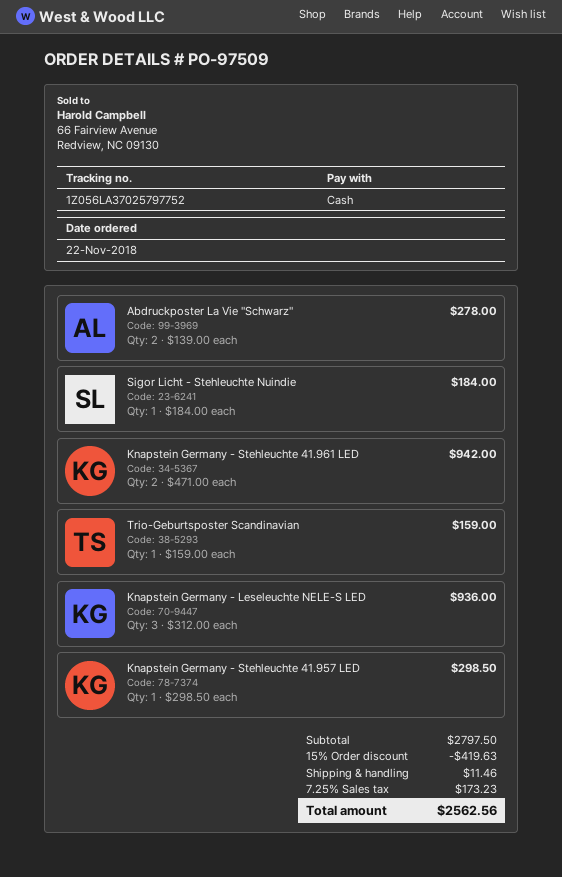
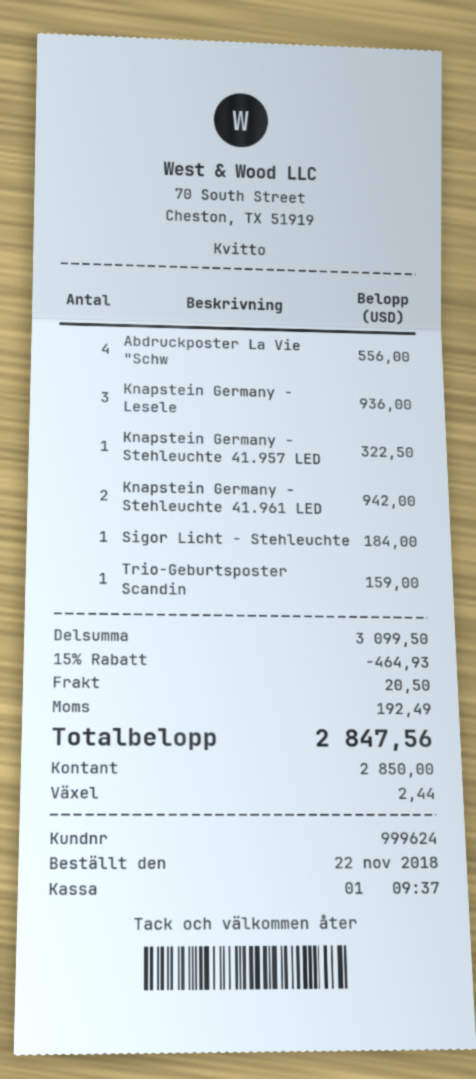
Abdruckposter La Vie "Schwarz": 2 for 278.00 -> 4 for 556.00
Knapstein Germany - Stehleuchte 41.957 LED: 1 for 298.50 -> 1 for 322.50
subtotal: 2797.50 -> 3099.50
discount: 15% = 419.63 -> 15% = 464.93
shipping: 11.46 -> 20.50
tax: 173.23 -> 192.49
total: 2562.56 -> 2847.56

